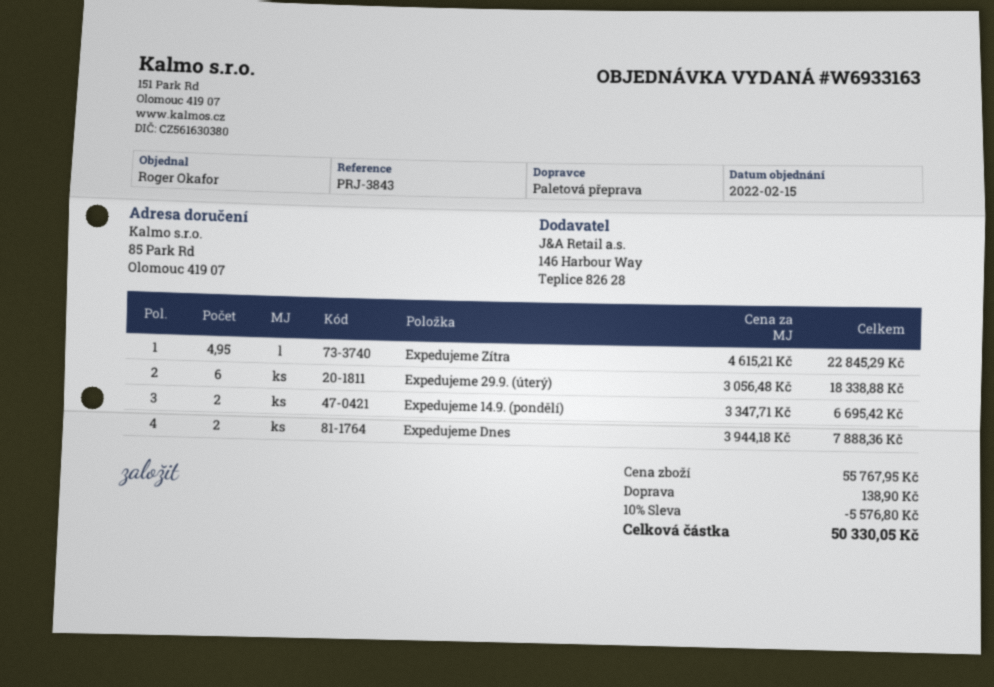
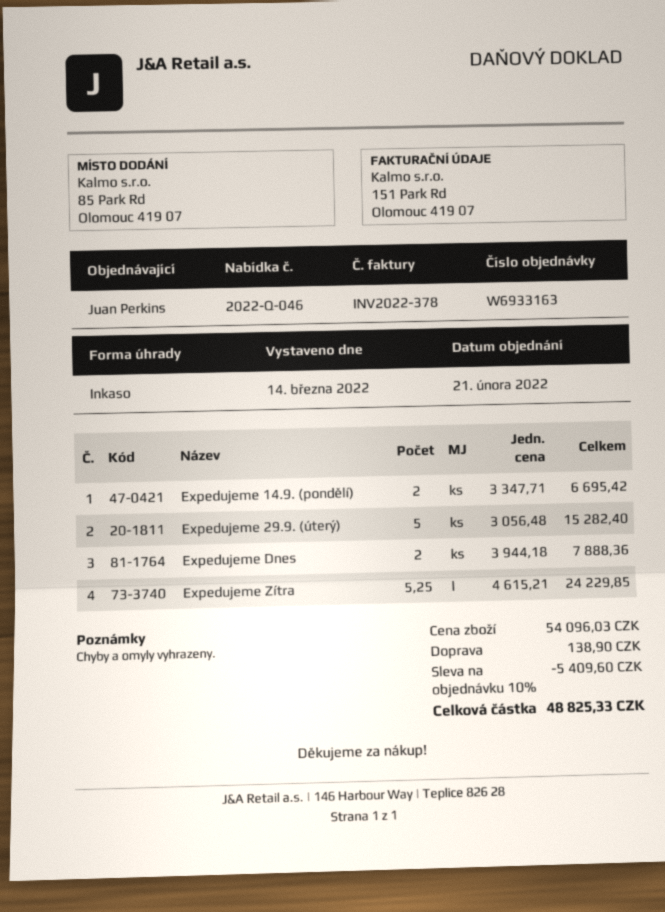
order date: 2022-02-15 -> 2022-02-21
ordered by: Roger Okafor -> Juan Perkins
Expedujeme Zítra: 4.95 x 4615.21 = 22845.29 -> 5.25 x 4615.21 = 24229.85
Expedujeme 29.9. (úterý): 6 x 3056.48 = 18338.88 -> 5 x 3056.48 = 15282.40
subtotal: 55767.95 -> 54096.03
discount: 10% = 5576.80 -> 10% = 5409.60
total: 50330.05 -> 48825.33

